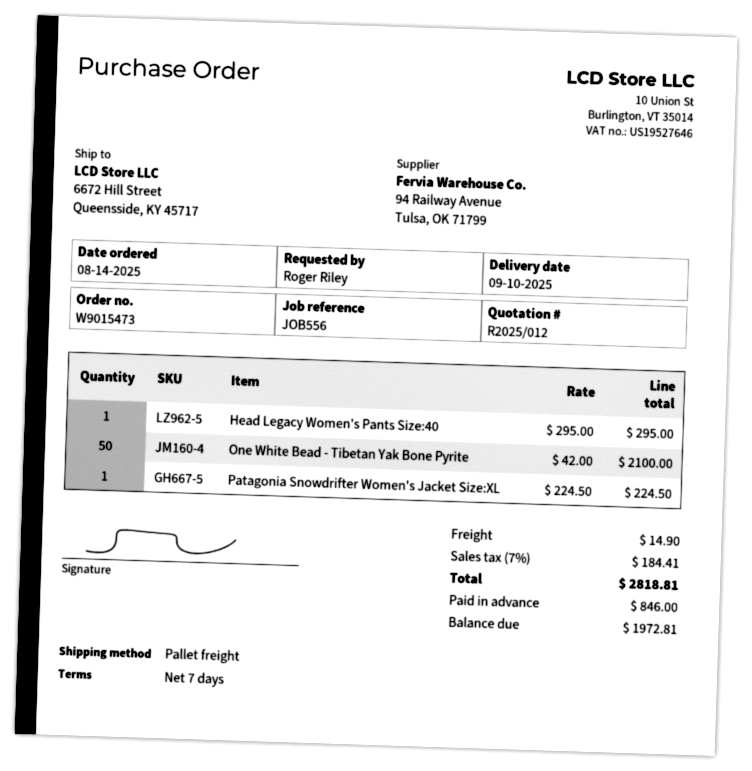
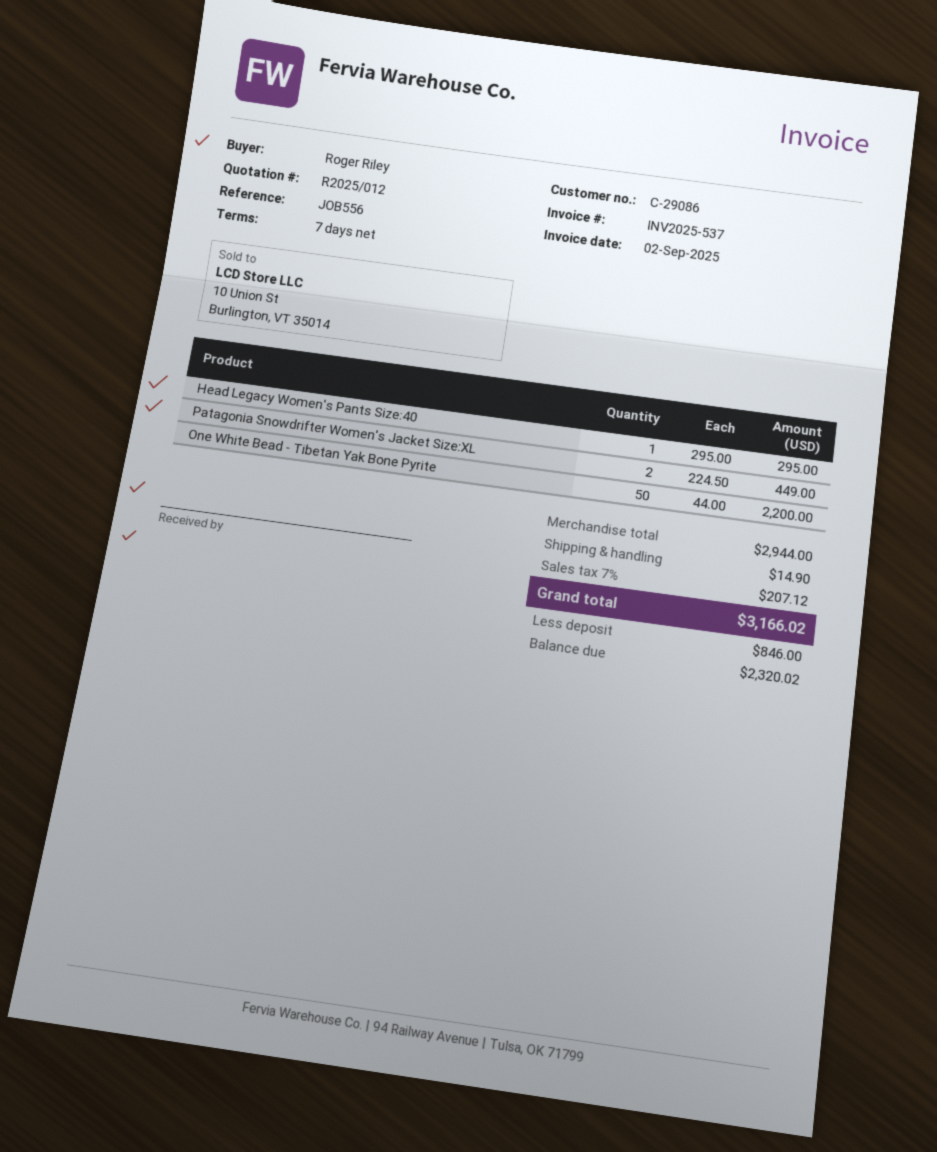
One White Bead - Tibetan Yak Bone Pyrite: 50 x 42.00 = 2100.00 -> 50 x 44.00 = 2200.00
Patagonia Snowdrifter Women's Jacket Size:XL: 1 x 224.50 = 224.50 -> 2 x 224.50 = 449.00
tax: 7% = 184.41 -> 7% = 207.12
total: 2818.81 -> 3166.02
balance: 1972.81 -> 2320.02

